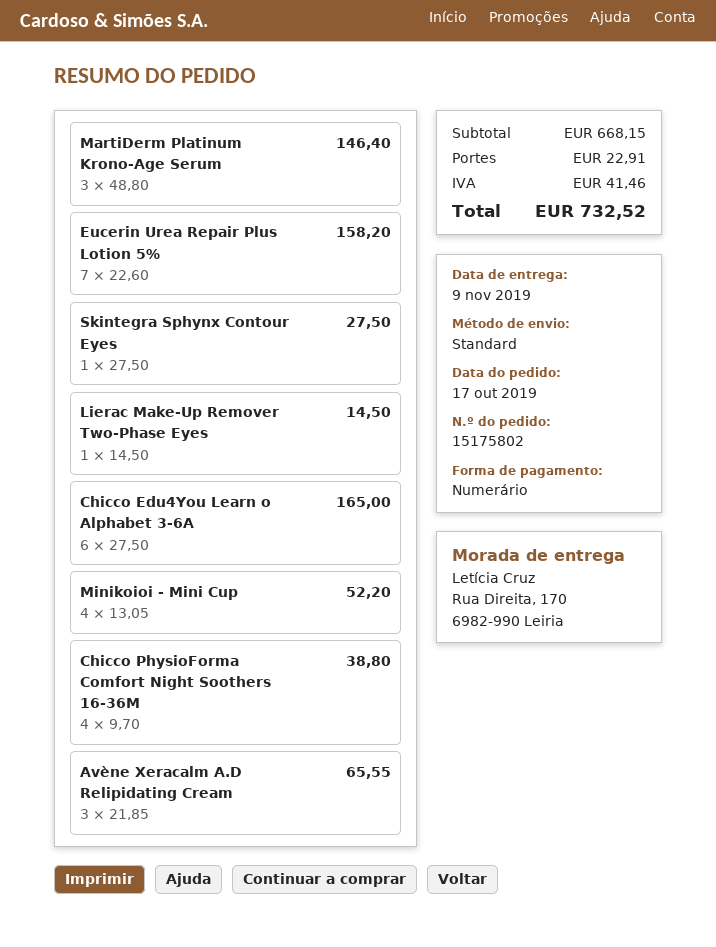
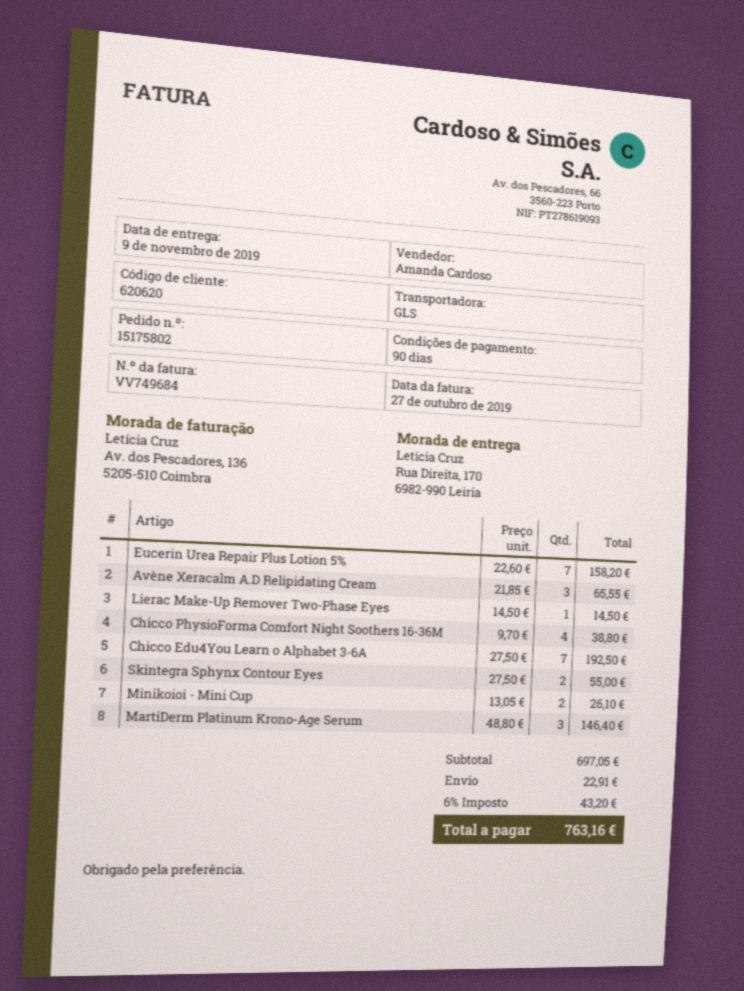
shipping method: standard -> GLS
Skintegra Sphynx Contour Eyes: 1 x 27.50 = 27.50 -> 2 x 27.50 = 55.00
Chicco Edu4You Learn o Alphabet 3-6A: 6 x 27.50 = 165.00 -> 7 x 27.50 = 192.50
Minikoioi - Mini Cup: 4 x 13.05 = 52.20 -> 2 x 13.05 = 26.10
subtotal: 668.15 -> 697.05
tax: 41.46 -> 43.20
total: 732.52 -> 763.16

